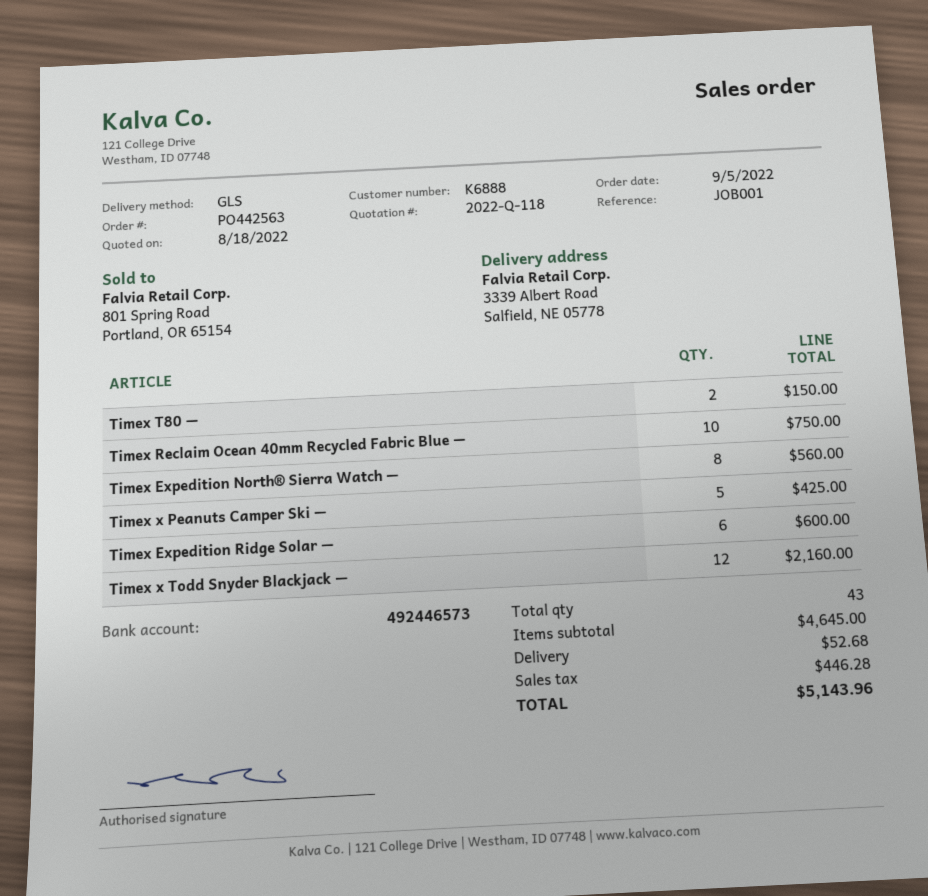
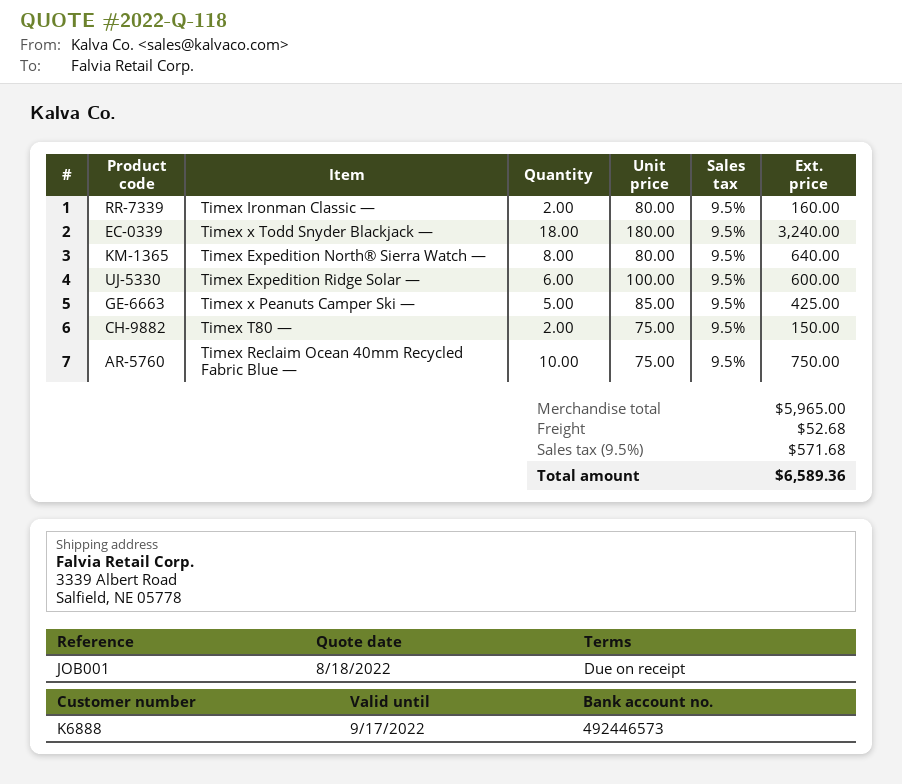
Timex Expedition North® Sierra Watch —: 8 for 560.00 -> 8 for 640.00
Timex x Todd Snyder Blackjack —: 12 for 2160.00 -> 18 for 3240.00
Timex Ironman Classic —: none -> 2 for 160.00
subtotal: 4645.00 -> 5965.00
tax: 446.28 -> 571.68
total: 5143.96 -> 6589.36

